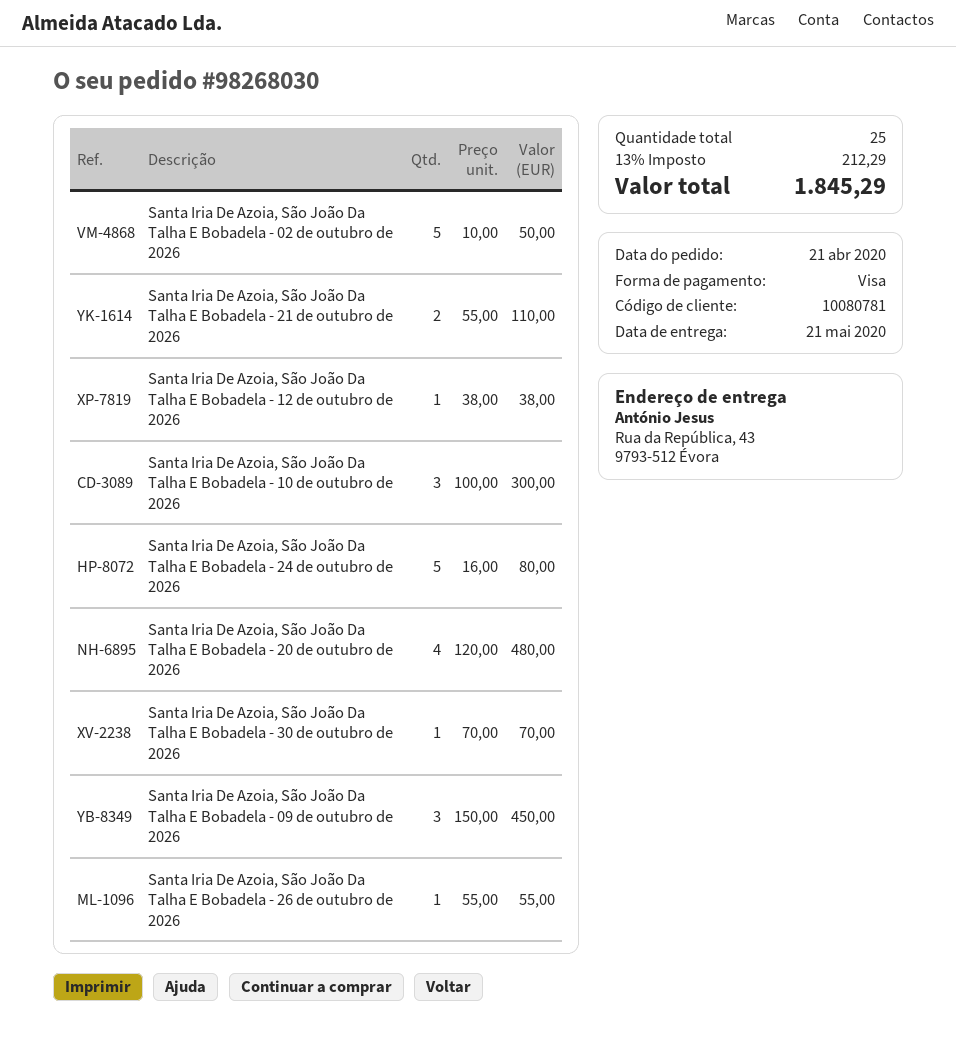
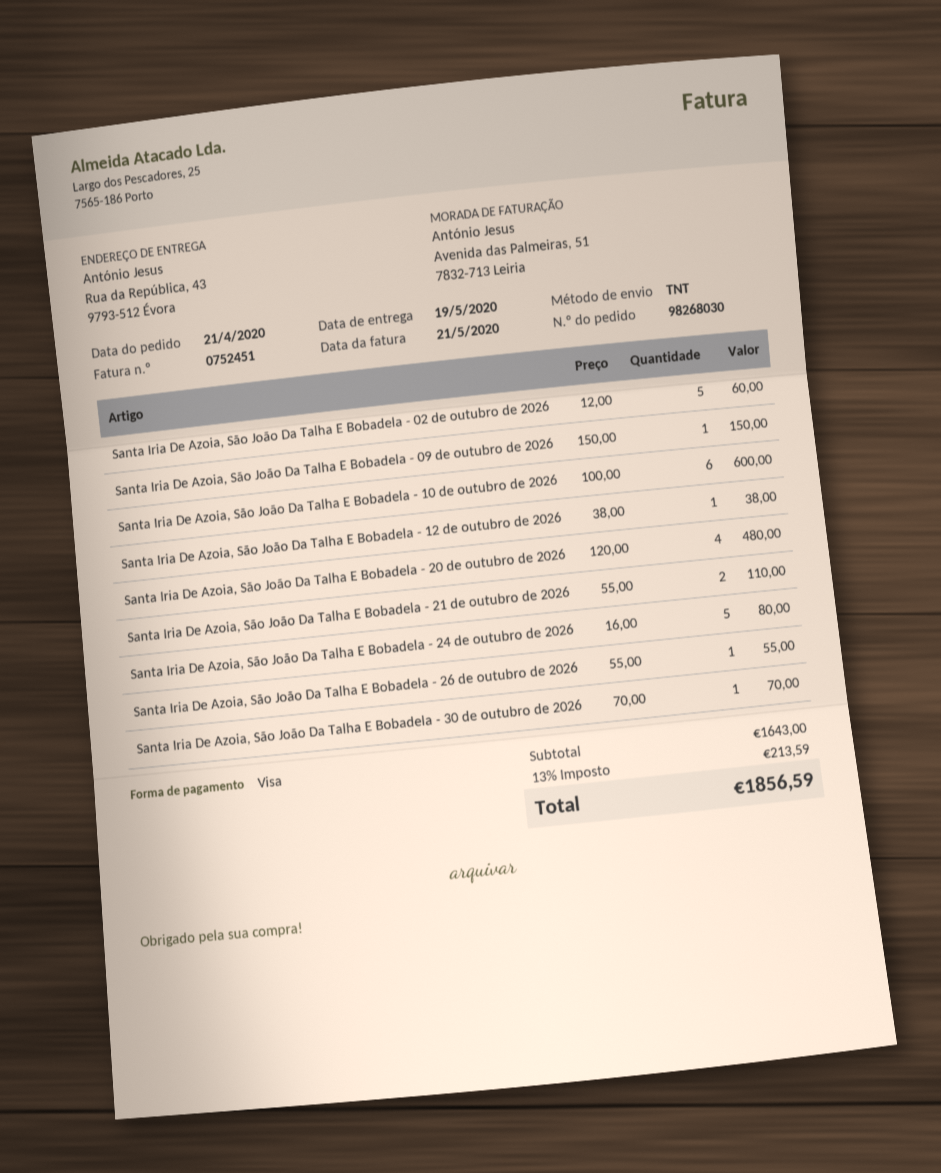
delivery date: 2020-05-21 -> 2020-05-19
Santa Iria De Azoia, São João Da Talha E Bobadela - 02 de outubro de 2026: 5 x 10.00 = 50.00 -> 5 x 12.00 = 60.00
Santa Iria De Azoia, São João Da Talha E Bobadela - 10 de outubro de 2026: 3 x 100.00 = 300.00 -> 6 x 100.00 = 600.00
Santa Iria De Azoia, São João Da Talha E Bobadela - 09 de outubro de 2026: 3 x 150.00 = 450.00 -> 1 x 150.00 = 150.00
tax: 13% = 212.29 -> 13% = 213.59
total: 1845.29 -> 1856.59

